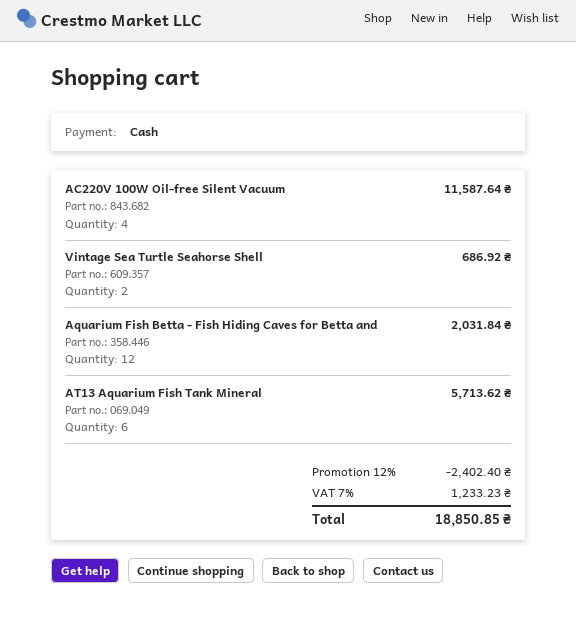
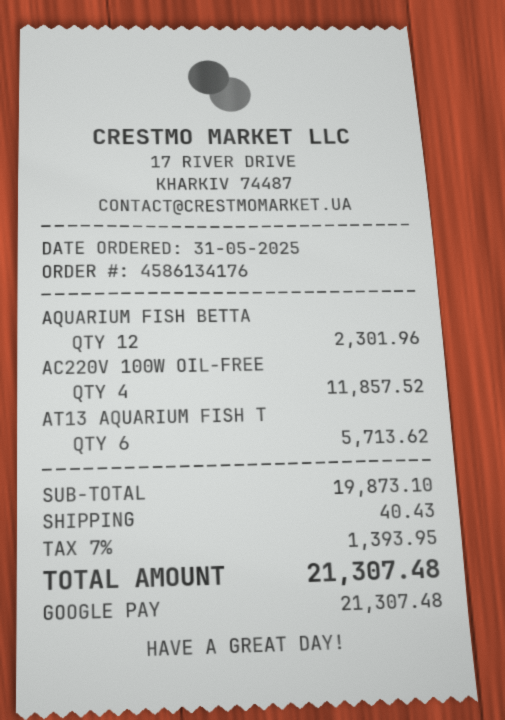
payment method: cash -> Google Pay
AC220V 100W Oil-free Silent Vacuum: 4 for 11587.64 -> 4 for 11857.52
Vintage Sea Turtle Seahorse Shell: 2 for 686.92 -> none
Aquarium Fish Betta - Fish Hiding Caves for Betta and: 12 for 2031.84 -> 12 for 2301.96
discount: 12% = 2402.40 -> none
shipping: none -> 40.43
tax: 7% = 1233.23 -> 7% = 1393.95
total: 18850.85 -> 21307.48

